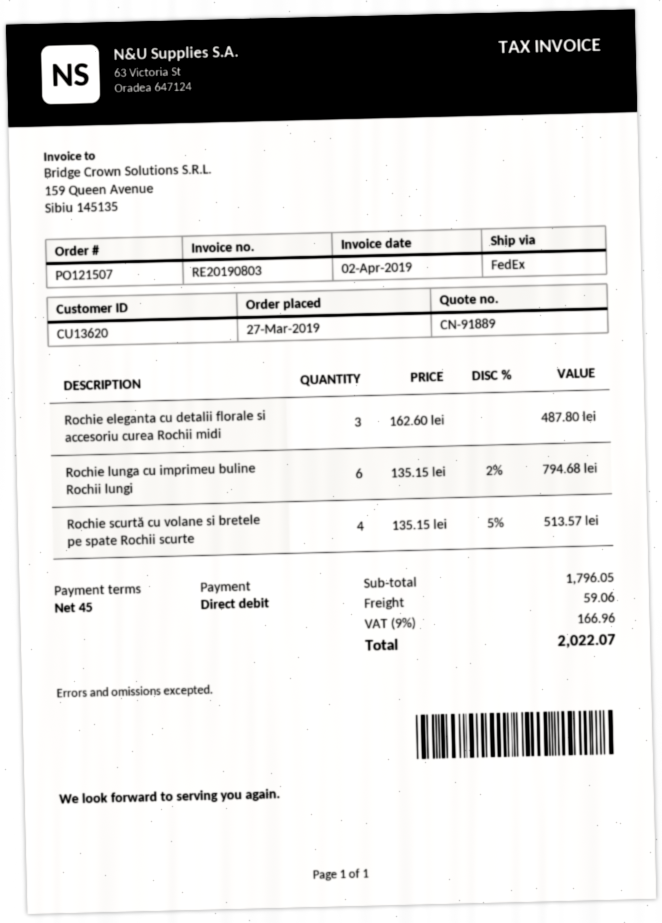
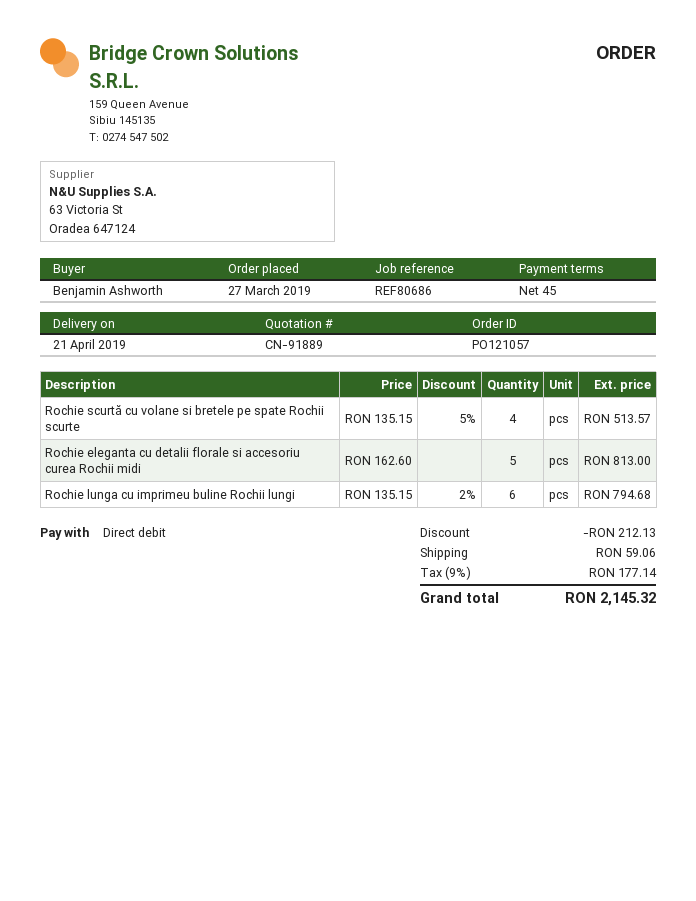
order number: PO121507 -> PO121057
Rochie eleganta cu detalii florale si accesoriu curea Rochii midi: 3 x 162.60 = 487.80 -> 5 x 162.60 = 813.00
discount: none -> 212.13
tax: 9% = 166.96 -> 9% = 177.14
total: 2022.07 -> 2145.32

